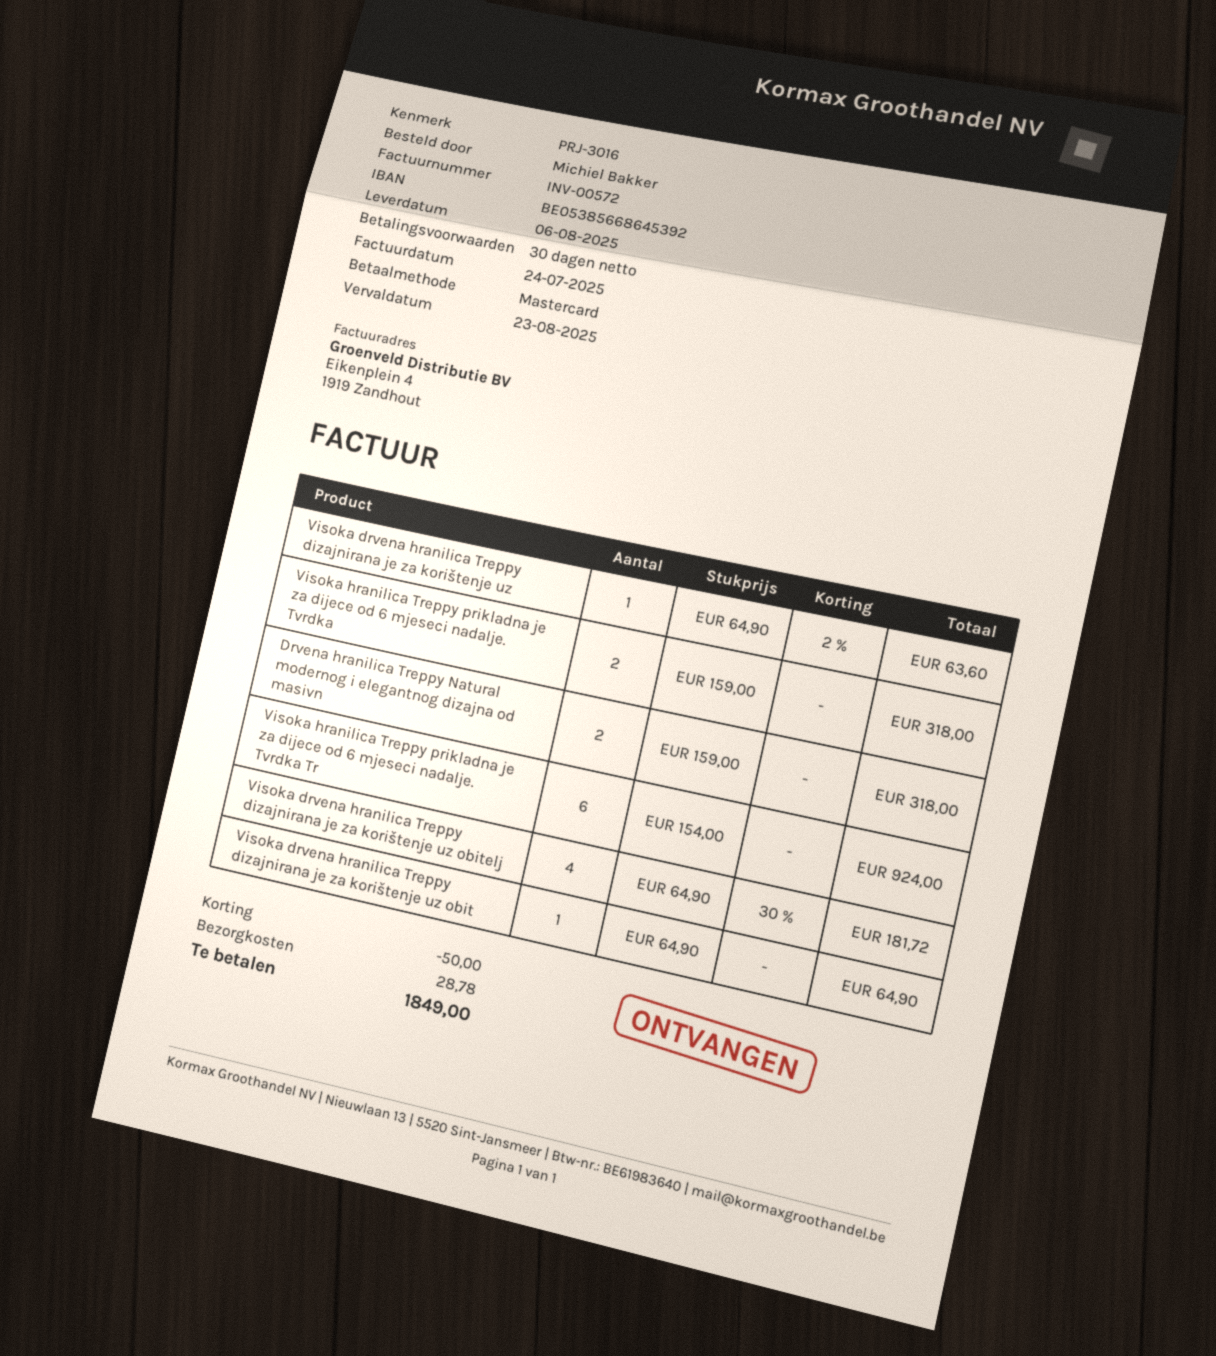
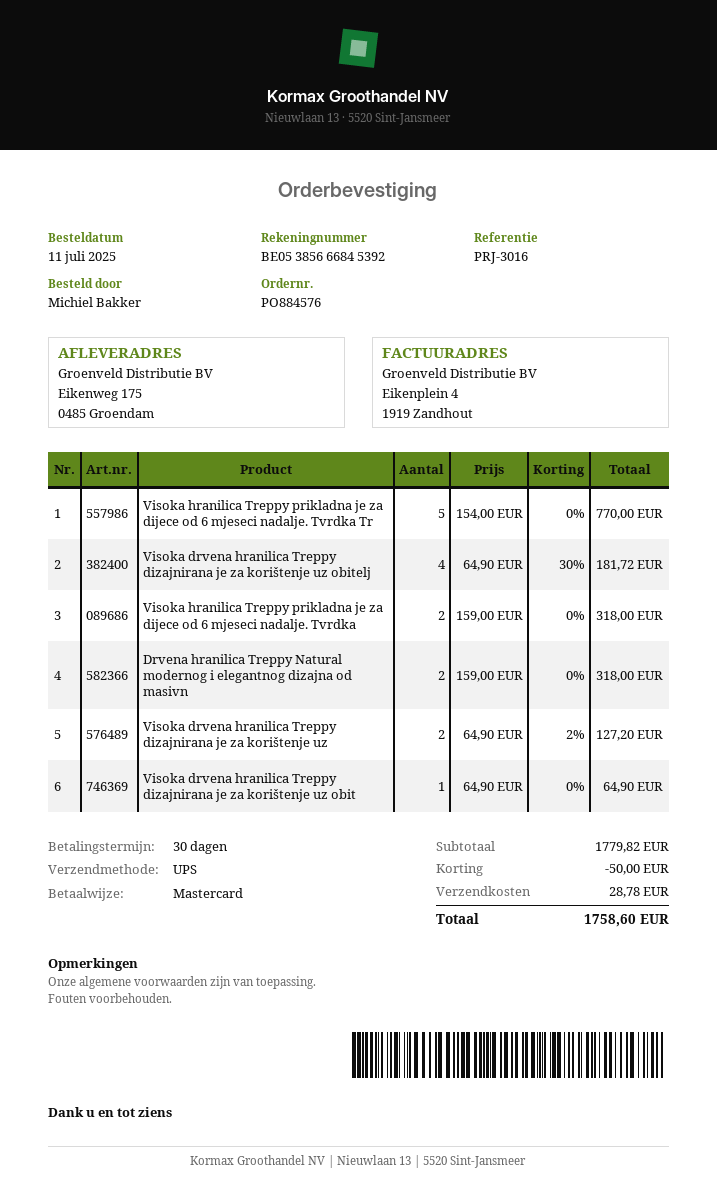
bank account: BE05385668645392 -> BE05385666845392
Visoka drvena hranilica Treppy dizajnirana je za korištenje uz: 1 x 64.90 - 2% = 63.60 -> 2 x 64.90 - 2% = 127.20
Visoka hranilica Treppy prikladna je za dijece od 6 mjeseci nadalje. Tvrdka Tr: 6 x 154.00 = 924.00 -> 5 x 154.00 = 770.00
total: 1849.00 -> 1758.60

